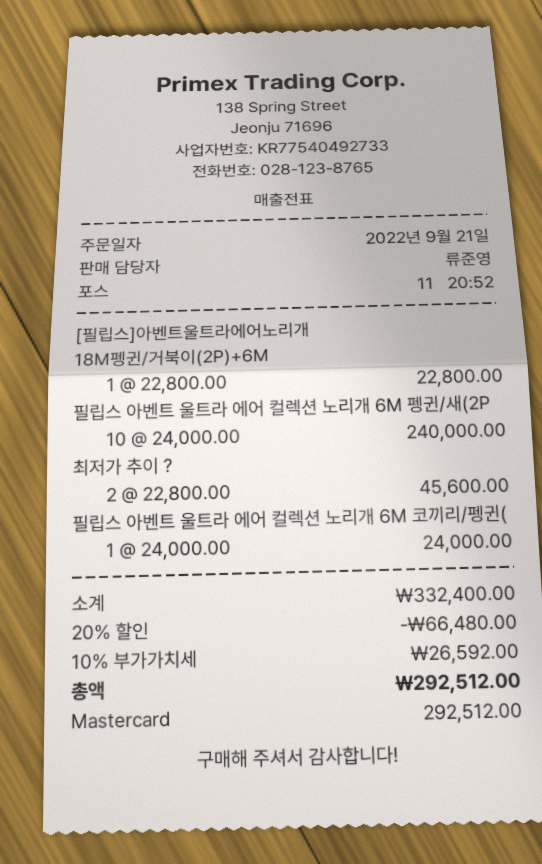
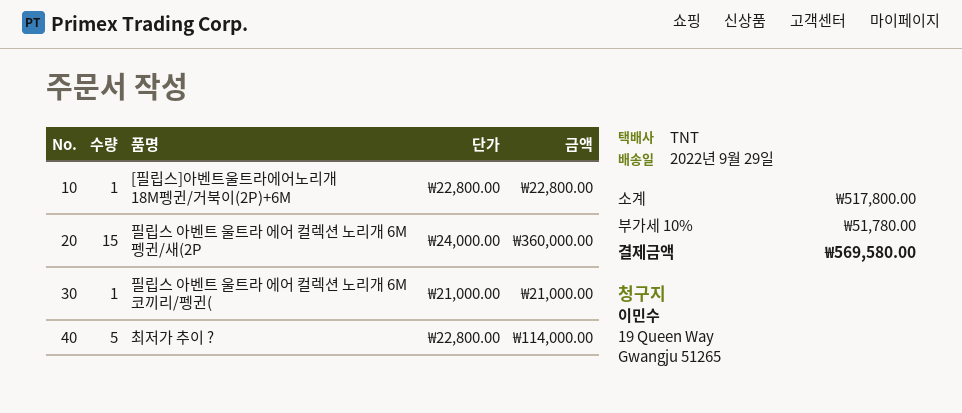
필립스 아벤트 울트라 에어 컬렉션 노리개 6M 펭귄/새(2P: 10 x 24000.00 = 240000.00 -> 15 x 24000.00 = 360000.00
최저가 추이 ?: 2 x 22800.00 = 45600.00 -> 5 x 22800.00 = 114000.00
필립스 아벤트 울트라 에어 컬렉션 노리개 6M 코끼리/펭귄(: 1 x 24000.00 = 24000.00 -> 1 x 21000.00 = 21000.00
subtotal: 332400.00 -> 517800.00
discount: 20% = 66480.00 -> none
tax: 10% = 26592.00 -> 10% = 51780.00
total: 292512.00 -> 569580.00

